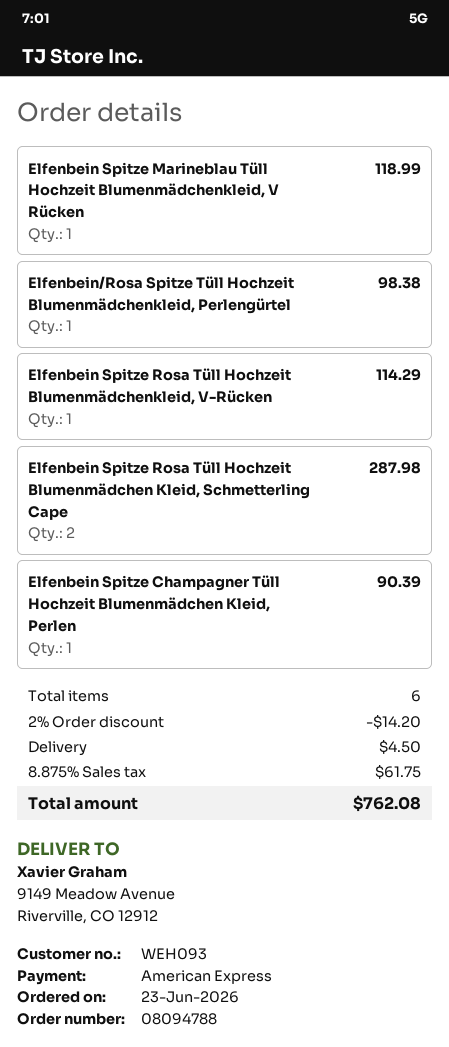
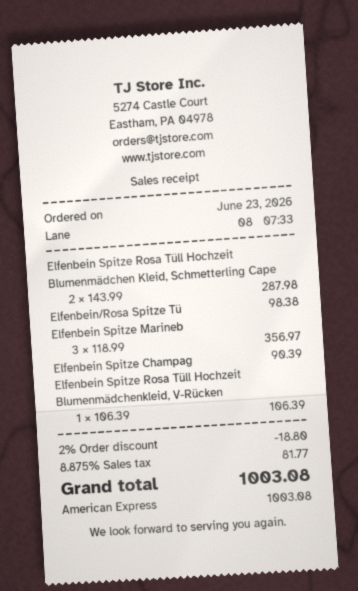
Elfenbein Spitze Marineblau Tüll Hochzeit Blumenmädchenkleid, V Rücken: 1 for 118.99 -> 3 for 356.97
Elfenbein Spitze Rosa Tüll Hochzeit Blumenmädchenkleid, V-Rücken: 1 for 114.29 -> 1 for 106.39
discount: 2% = 14.20 -> 2% = 18.80
shipping: 4.50 -> none
tax: 8.875% = 61.75 -> 8.875% = 81.77
total: 762.08 -> 1003.08

